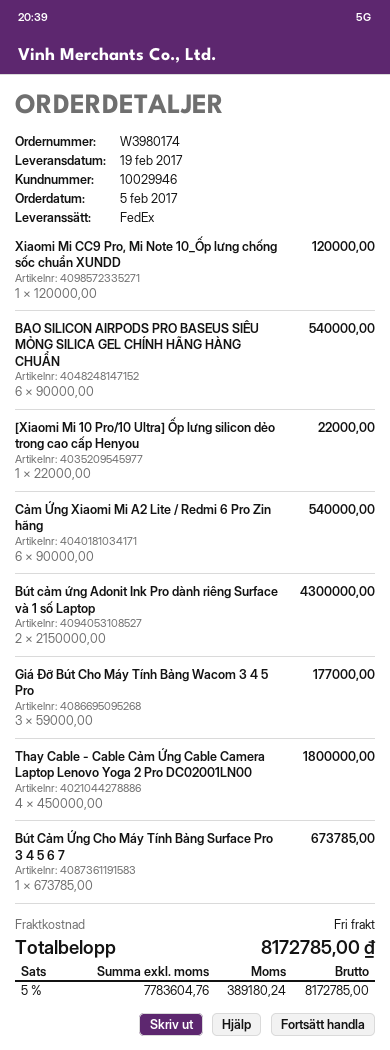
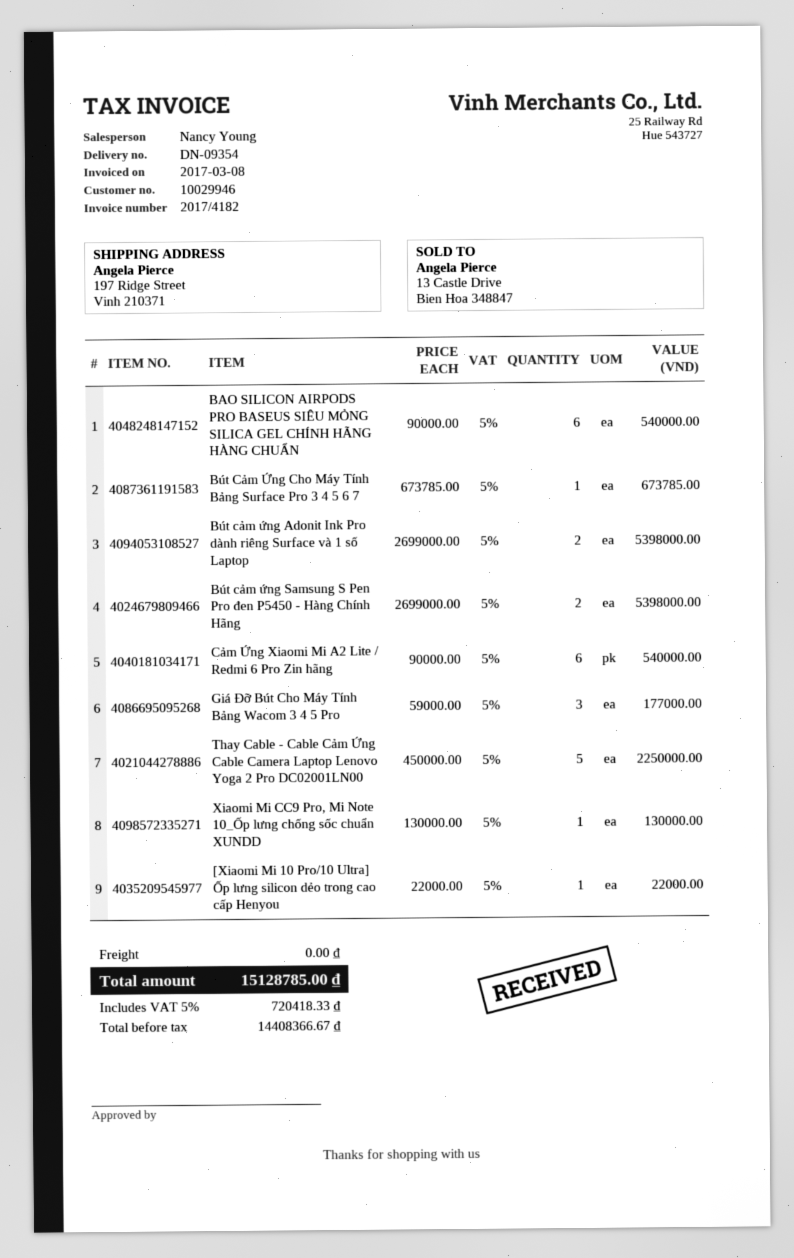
Xiaomi Mi CC9 Pro, Mi Note 10_Ốp lưng chống sốc chuẩn XUNDD: 1 x 120000.00 = 120000.00 -> 1 x 130000.00 = 130000.00
Bút cảm ứng Adonit Ink Pro dành riêng Surface và 1 số Laptop: 2 x 2150000.00 = 4300000.00 -> 2 x 2699000.00 = 5398000.00
Thay Cable - Cable Cảm Ứng Cable Camera Laptop Lenovo Yoga 2 Pro DC02001LN00: 4 x 450000.00 = 1800000.00 -> 5 x 450000.00 = 2250000.00
Bút cảm ứng Samsung S Pen Pro đen P5450 - Hàng Chính Hãng: none -> 2 x 2699000.00 = 5398000.00
net: 7783604.76 -> 14408366.67
tax: 5% = 389180.24 -> 5% = 720418.33
total: 8172785.00 -> 15128785.00

